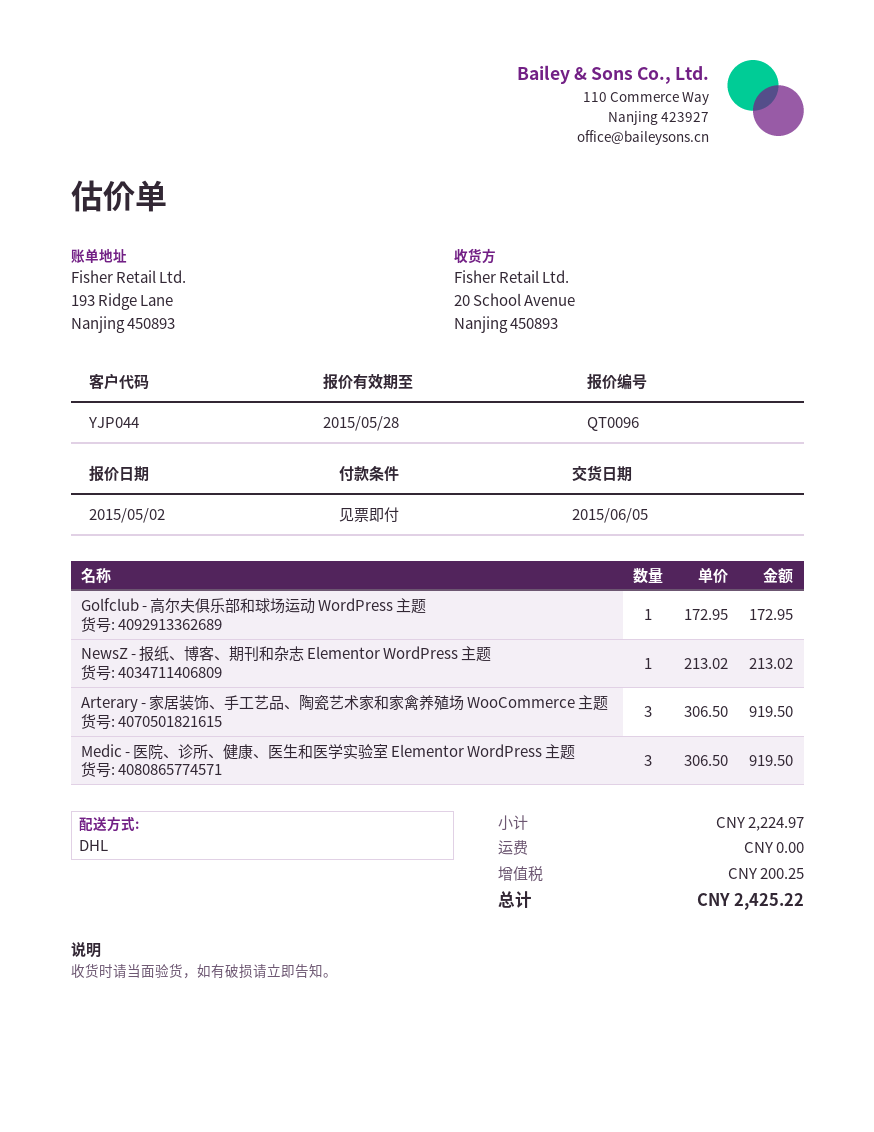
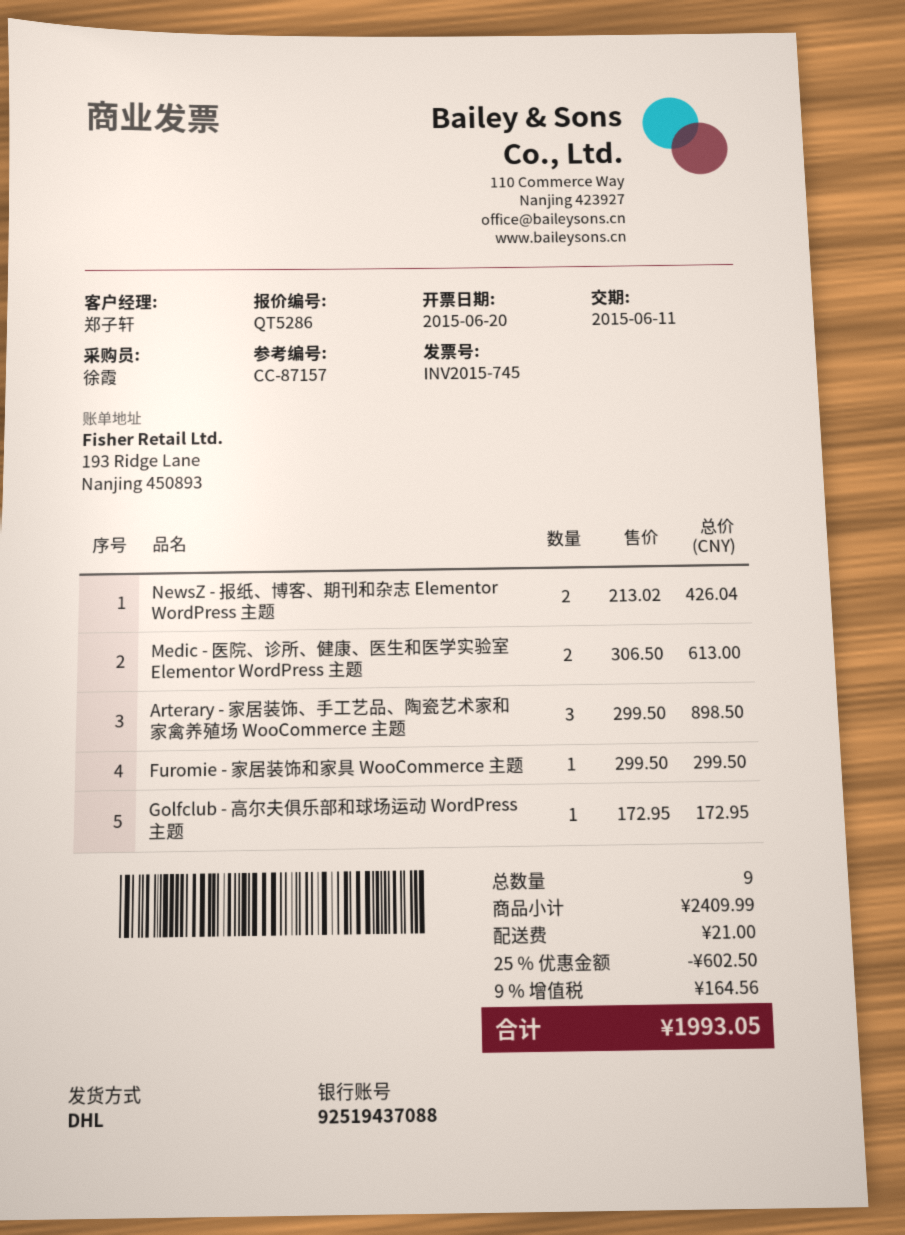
quote number: QT0096 -> QT5286
delivery date: 2015-06-05 -> 2015-06-11
NewsZ - 报纸、博客、期刊和杂志 Elementor WordPress 主题: 1 x 213.02 = 213.02 -> 2 x 213.02 = 426.04
Arterary - 家居装饰、手工艺品、陶瓷艺术家和家禽养殖场 WooCommerce 主题: 3 x 306.50 = 919.50 -> 3 x 299.50 = 898.50
Medic - 医院、诊所、健康、医生和医学实验室 Elementor WordPress 主题: 3 x 306.50 = 919.50 -> 2 x 306.50 = 613.00
Furomie - 家居装饰和家具 WooCommerce 主题: none -> 1 x 299.50 = 299.50
subtotal: 2224.97 -> 2409.99
discount: none -> 25% = 602.50
shipping: 0.00 -> 21.00
tax: 200.25 -> 164.56
total: 2425.22 -> 1993.05

